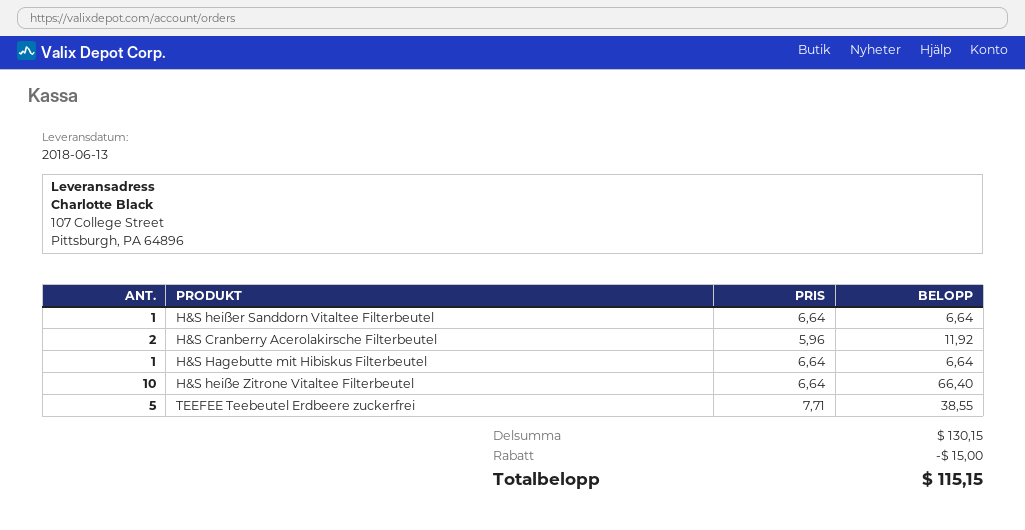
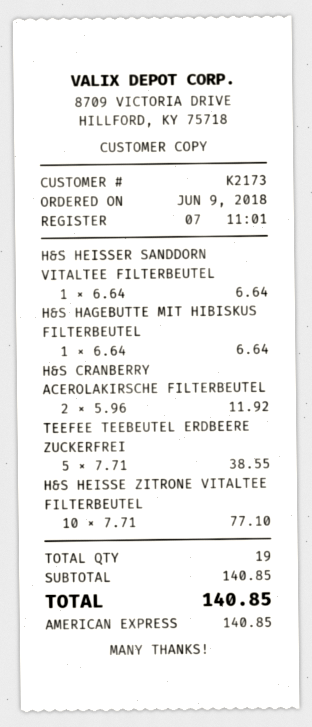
H&S heiße Zitrone Vitaltee Filterbeutel: 10 x 6.64 = 66.40 -> 10 x 7.71 = 77.10
subtotal: 130.15 -> 140.85
discount: 15.00 -> none
total: 115.15 -> 140.85

